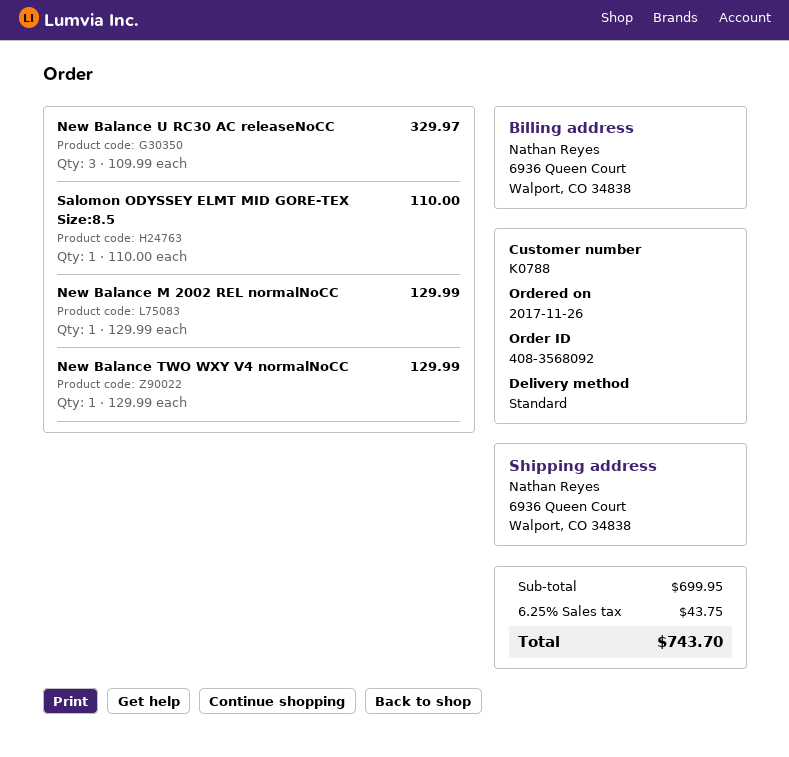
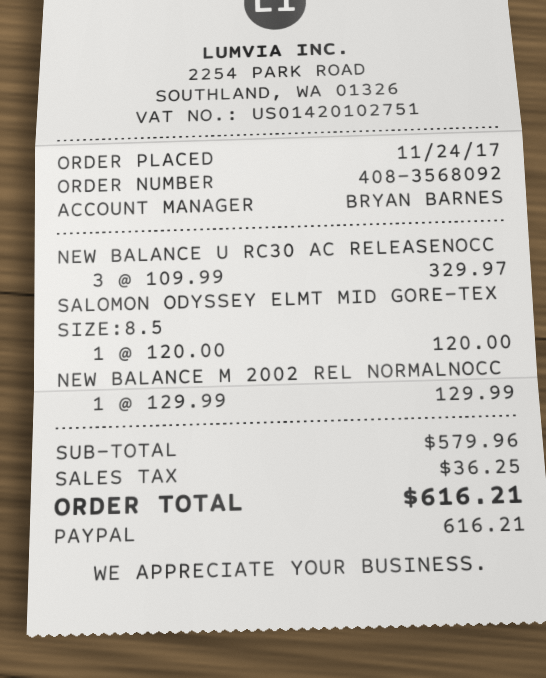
order date: 2017-11-26 -> 2017-11-24
Salomon ODYSSEY ELMT MID GORE-TEX Size:8.5: 1 x 110.00 = 110.00 -> 1 x 120.00 = 120.00
New Balance TWO WXY V4 normalNoCC: 1 x 129.99 = 129.99 -> none
subtotal: 699.95 -> 579.96
tax: 43.75 -> 36.25
total: 743.70 -> 616.21

